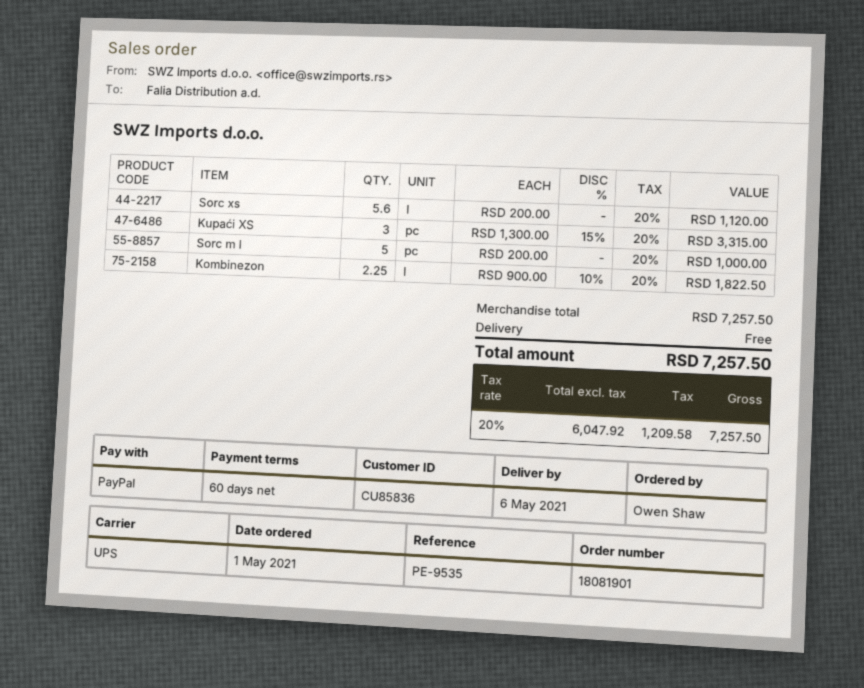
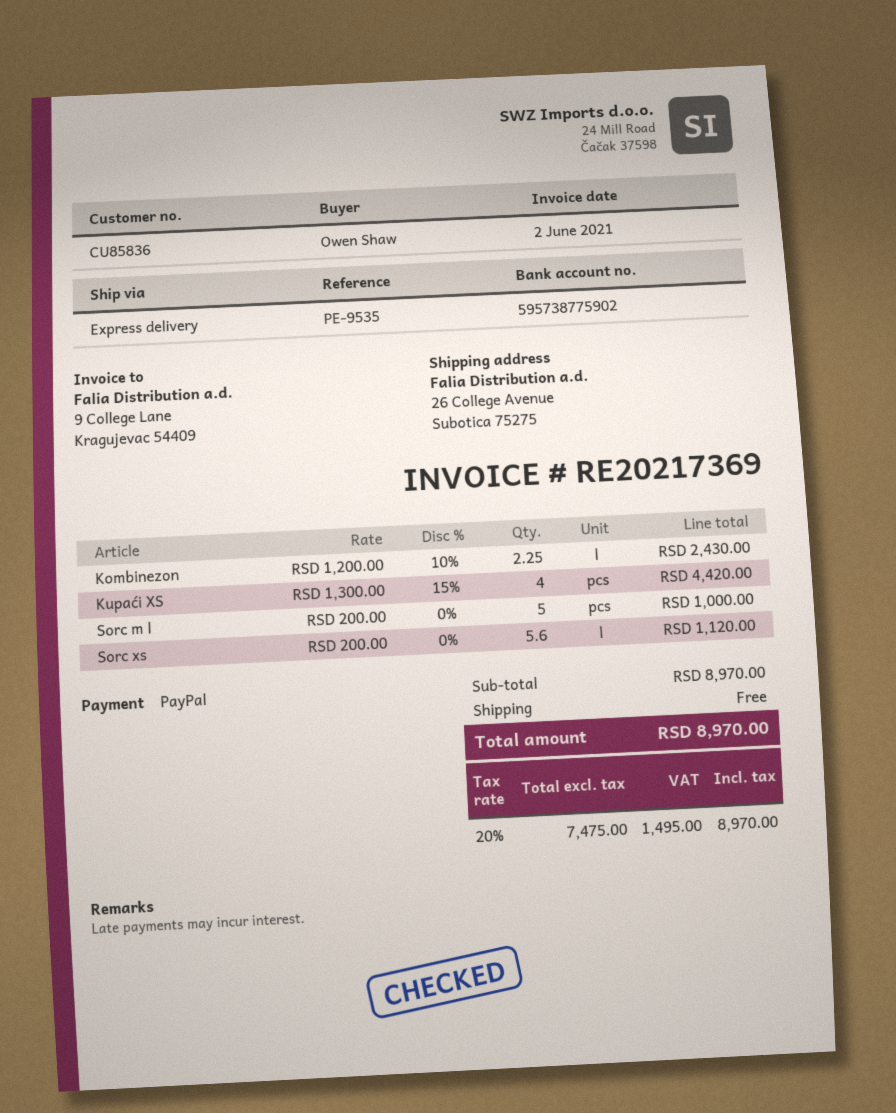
shipping method: UPS -> express
Kupaći XS: 3 x 1300.00 - 15% = 3315.00 -> 4 x 1300.00 - 15% = 4420.00
Kombinezon: 2.25 x 900.00 - 10% = 1822.50 -> 2.25 x 1200.00 - 10% = 2430.00
subtotal: 7257.50 -> 8970.00
net: 6047.92 -> 7475.00
tax: 20% = 1209.58 -> 20% = 1495.00
total: 7257.50 -> 8970.00

